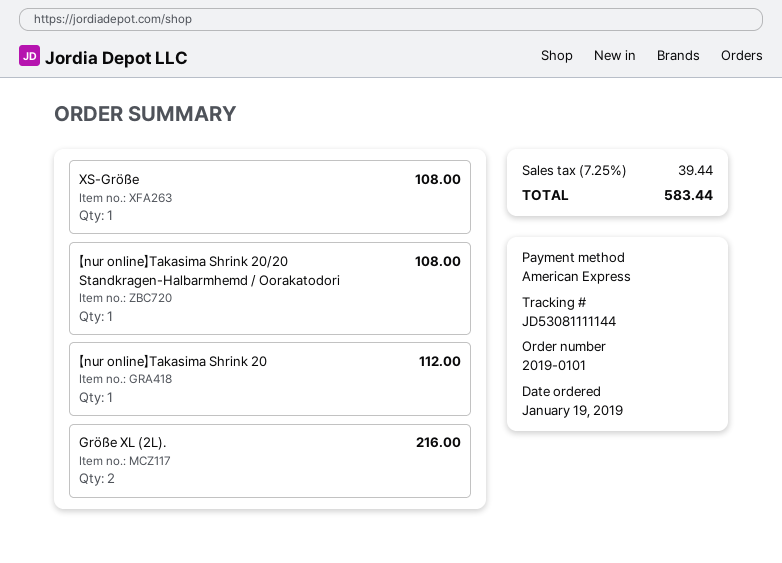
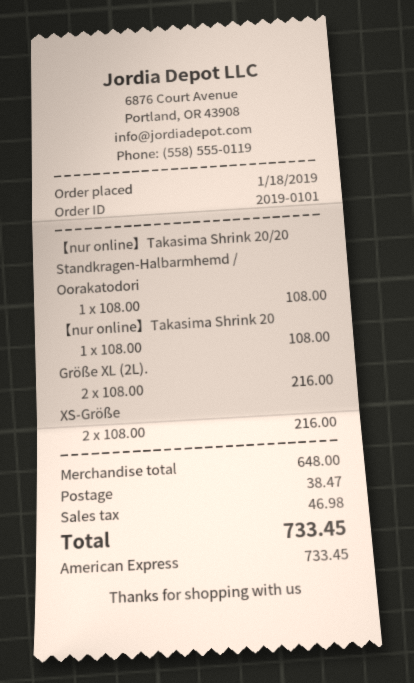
order date: 2019-01-19 -> 2019-01-18
XS-Größe: 1 for 108.00 -> 2 for 216.00
【nur online】Takasima Shrink 20: 1 for 112.00 -> 1 for 108.00
shipping: none -> 38.47
tax: 39.44 -> 46.98
total: 583.44 -> 733.45

